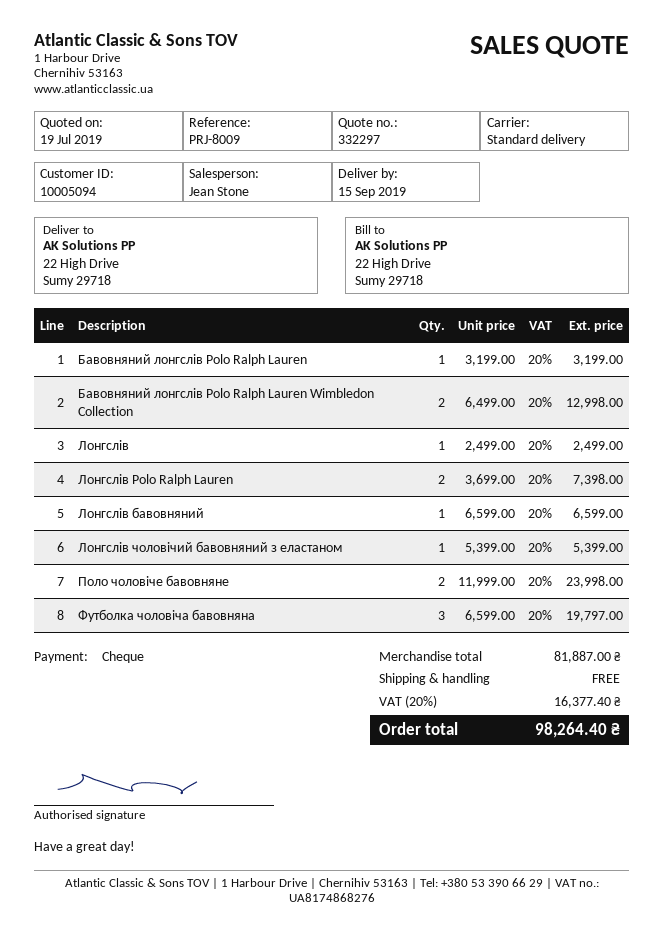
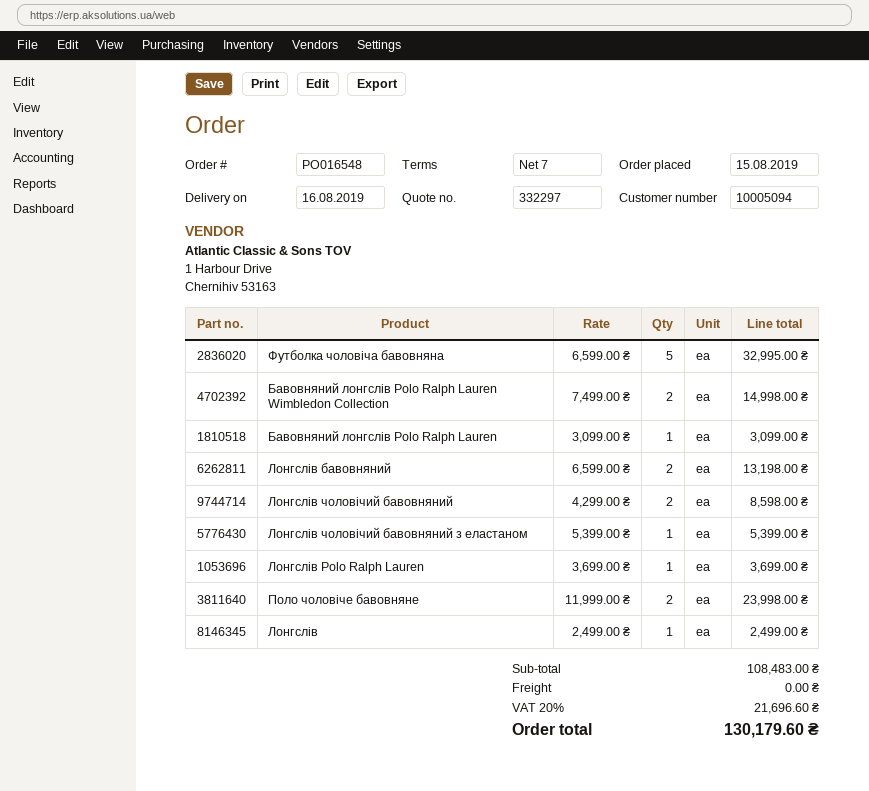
delivery date: 2019-09-15 -> 2019-08-16
Бавовняний лонгслів Polo Ralph Lauren: 1 x 3199.00 = 3199.00 -> 1 x 3099.00 = 3099.00
Бавовняний лонгслів Polo Ralph Lauren Wimbledon Collection: 2 x 6499.00 = 12998.00 -> 2 x 7499.00 = 14998.00
Лонгслів Polo Ralph Lauren: 2 x 3699.00 = 7398.00 -> 1 x 3699.00 = 3699.00
Лонгслів бавовняний: 1 x 6599.00 = 6599.00 -> 2 x 6599.00 = 13198.00
Футболка чоловіча бавовняна: 3 x 6599.00 = 19797.00 -> 5 x 6599.00 = 32995.00
Лонгслів чоловічий бавовняний: none -> 2 x 4299.00 = 8598.00
subtotal: 81887.00 -> 108483.00
tax: 20% = 16377.40 -> 20% = 21696.60
total: 98264.40 -> 130179.60

